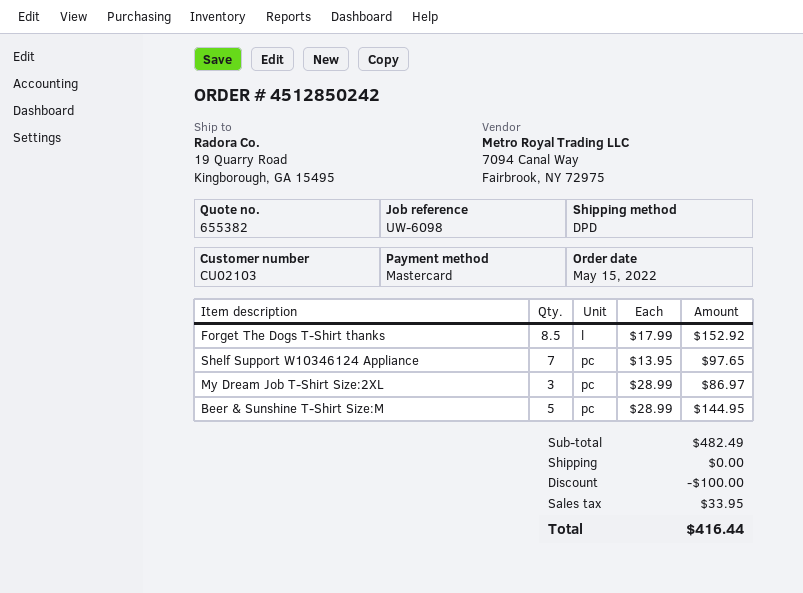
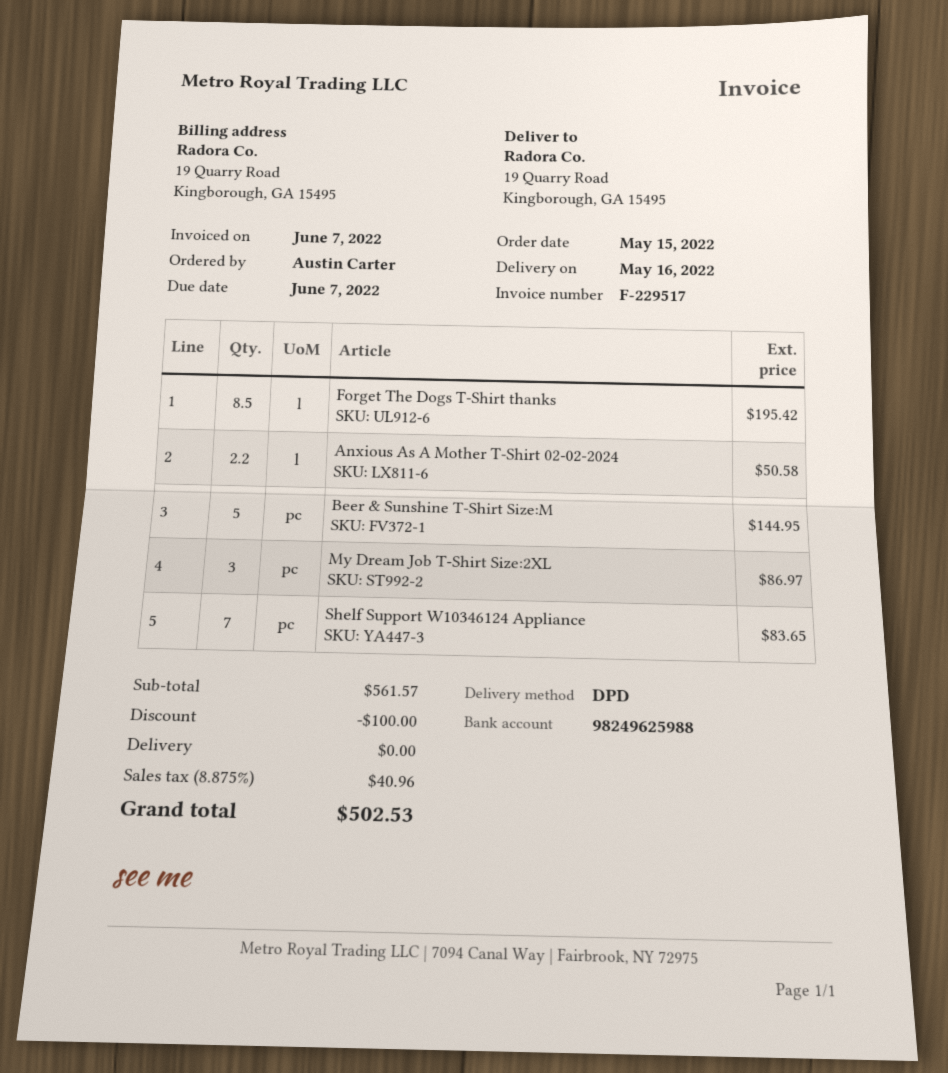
Forget The Dogs T-Shirt thanks: 8.5 for 152.92 -> 8.5 for 195.42
Shelf Support W10346124 Appliance: 7 for 97.65 -> 7 for 83.65
Anxious As A Mother T-Shirt 02-02-2024: none -> 2.2 for 50.58
subtotal: 482.49 -> 561.57
tax: 33.95 -> 40.96
total: 416.44 -> 502.53

